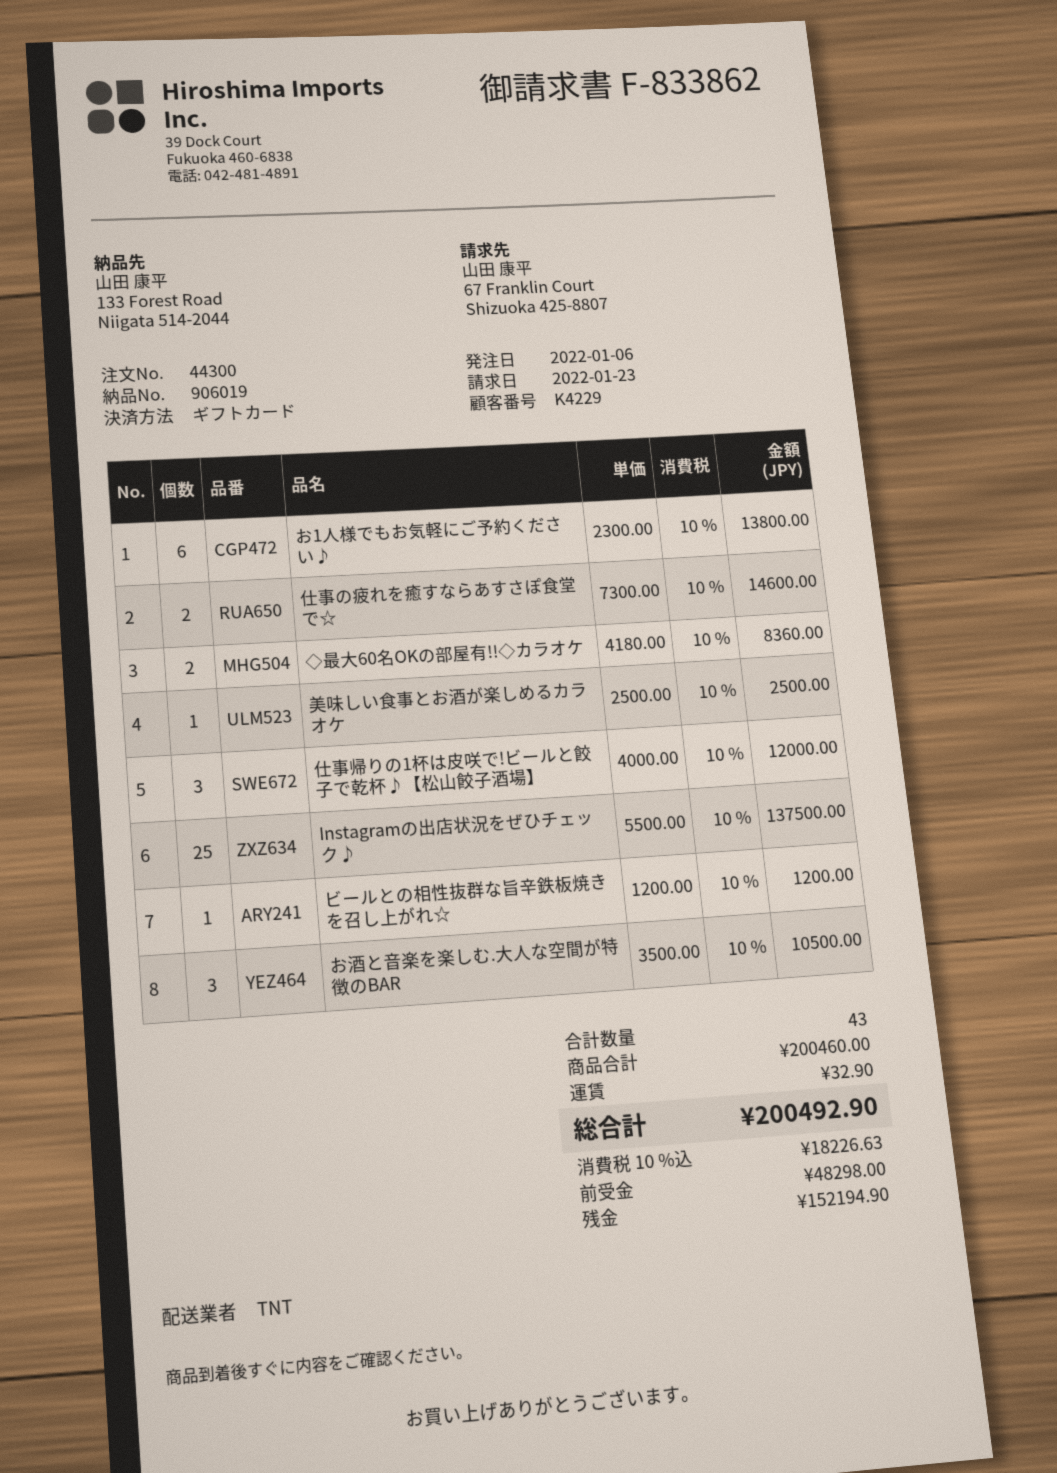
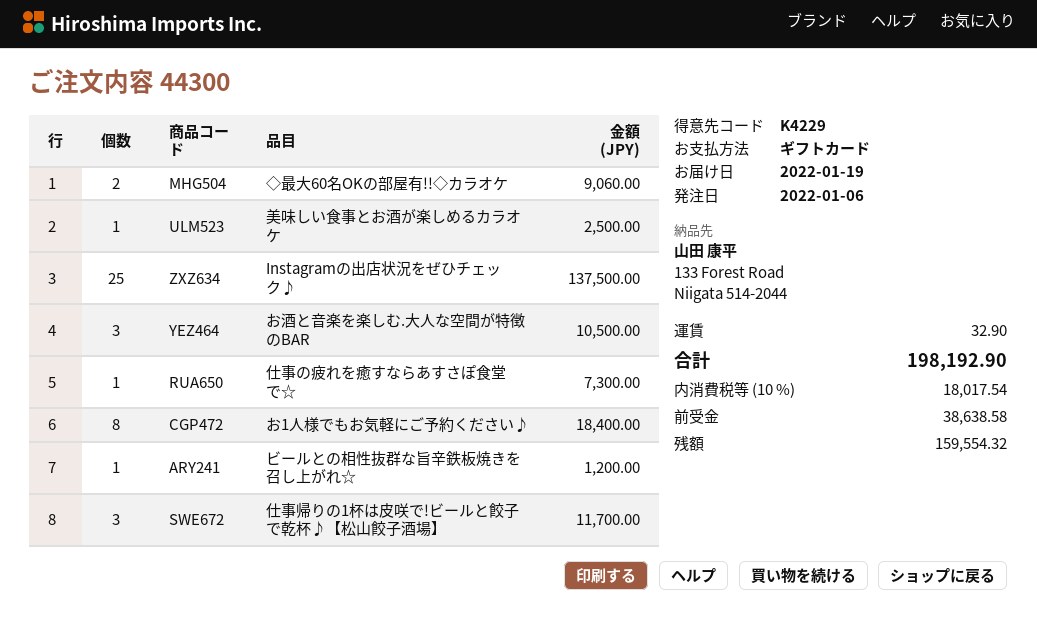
お1人様でもお気軽にご予約ください♪: 6 for 13800.00 -> 8 for 18400.00
仕事の疲れを癒すならあすさぽ食堂で☆: 2 for 14600.00 -> 1 for 7300.00
◇最大60名OKの部屋有!!◇カラオケ: 2 for 8360.00 -> 2 for 9060.00
仕事帰りの1杯は皮咲で!ビールと餃子で乾杯♪【松山餃子酒場】: 3 for 12000.00 -> 3 for 11700.00
tax: 10% = 18226.63 -> 10% = 18017.54
total: 200492.90 -> 198192.90
deposit: 48298.00 -> 38638.58
balance: 152194.90 -> 159554.32

